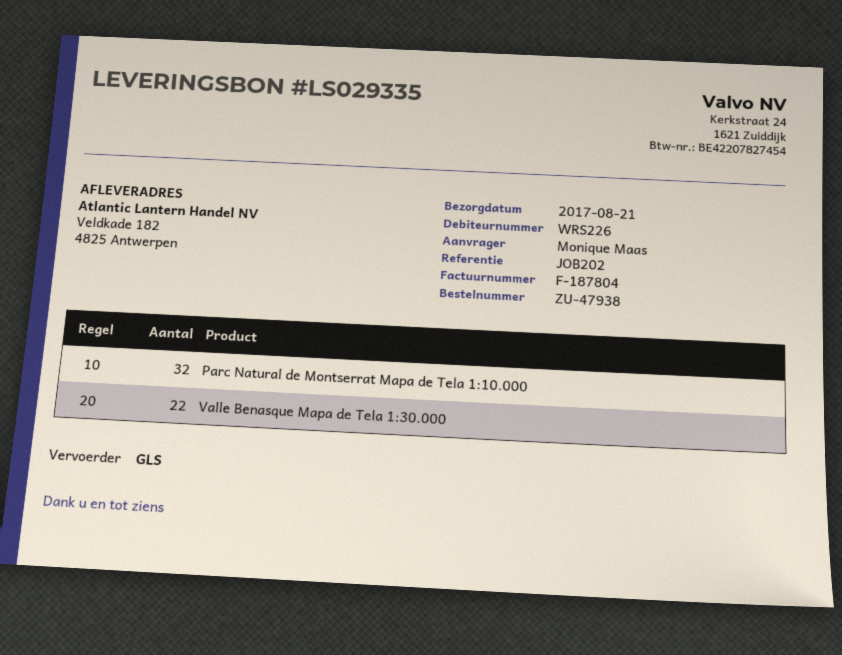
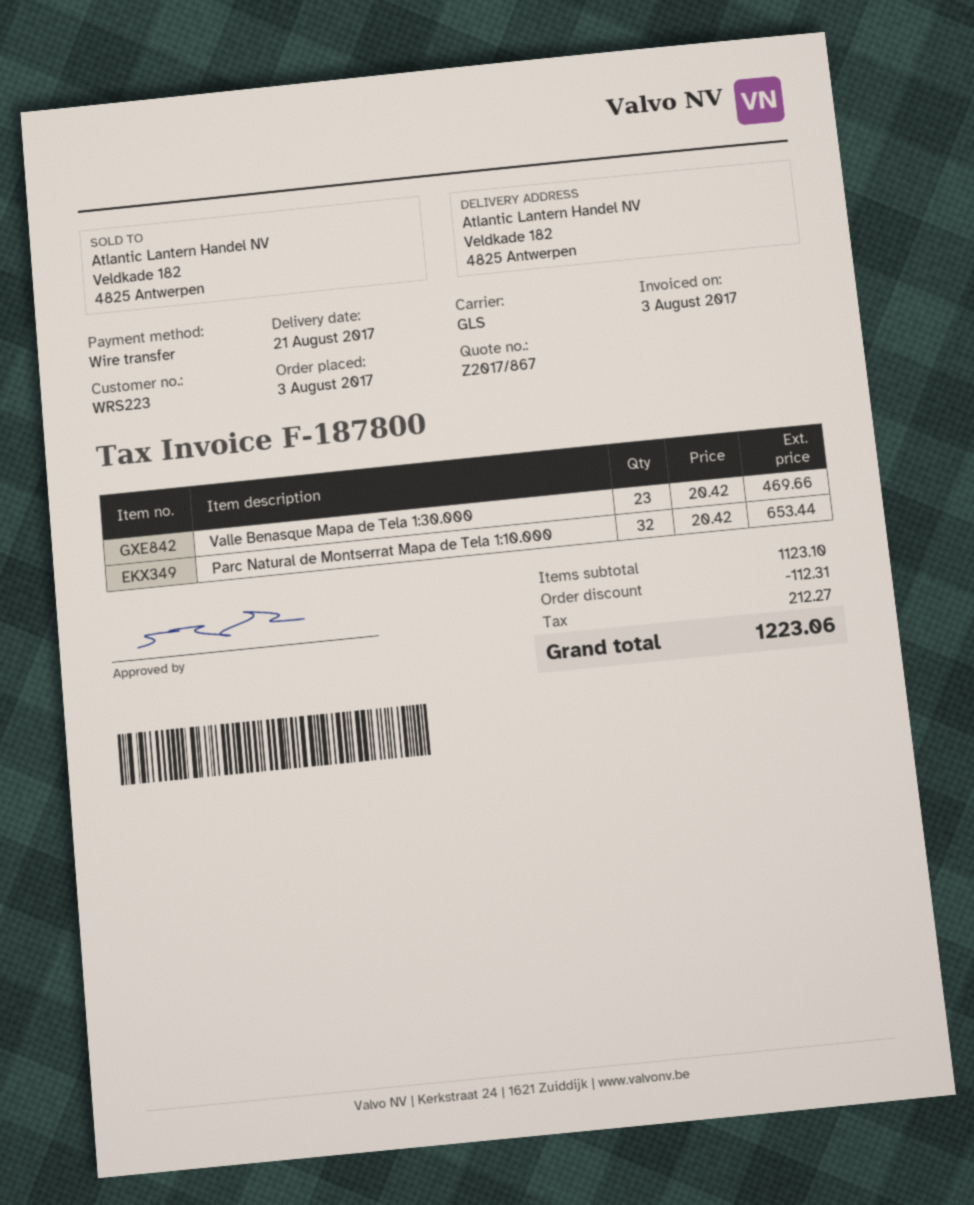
invoice number: F-187804 -> F-187800
customer number: WRS226 -> WRS223
Valle Benasque Mapa de Tela 1:30.000: 22 -> 23

